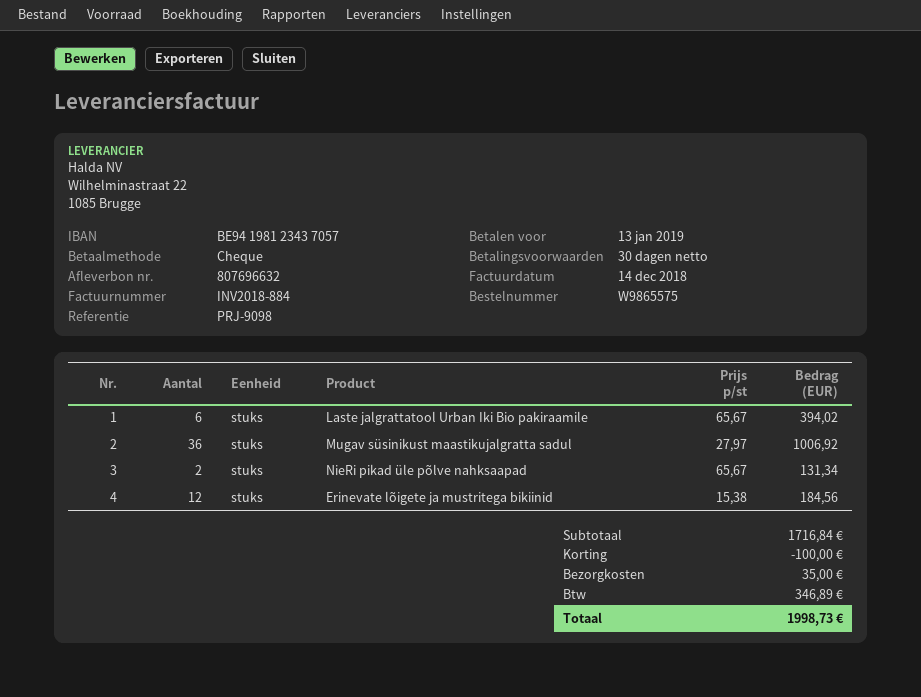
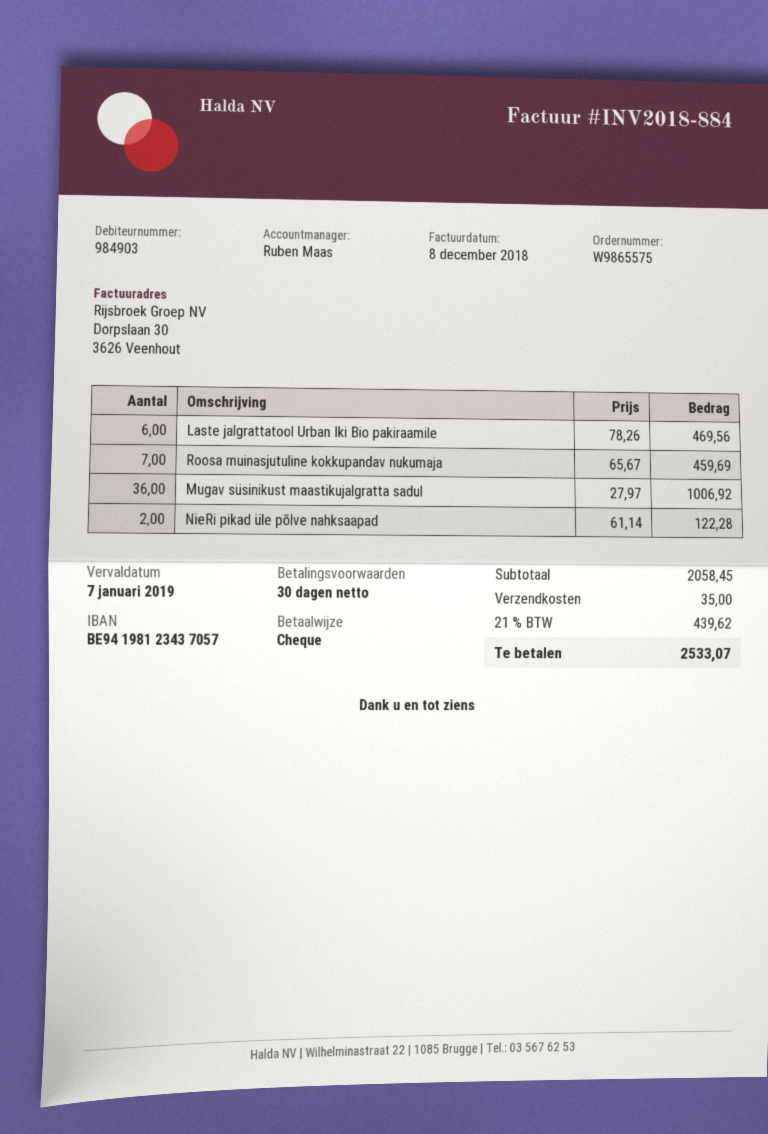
invoice date: 2018-12-14 -> 2018-12-08
due date: 2019-01-13 -> 2019-01-07
Laste jalgrattatool Urban Iki Bio pakiraamile: 6 x 65.67 = 394.02 -> 6 x 78.26 = 469.56
NieRi pikad üle põlve nahksaapad: 2 x 65.67 = 131.34 -> 2 x 61.14 = 122.28
Erinevate lõigete ja mustritega bikiinid: 12 x 15.38 = 184.56 -> none
Roosa muinasjutuline kokkupandav nukumaja: none -> 7 x 65.67 = 459.69
subtotal: 1716.84 -> 2058.45
discount: 100.00 -> none
tax: 346.89 -> 439.62
total: 1998.73 -> 2533.07

